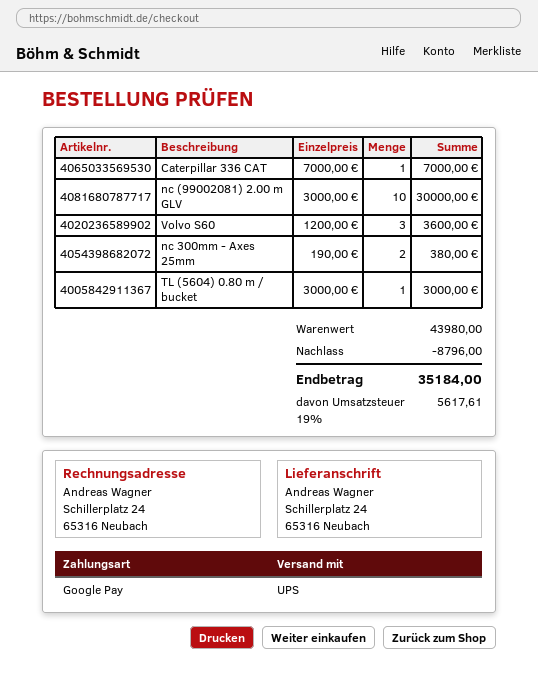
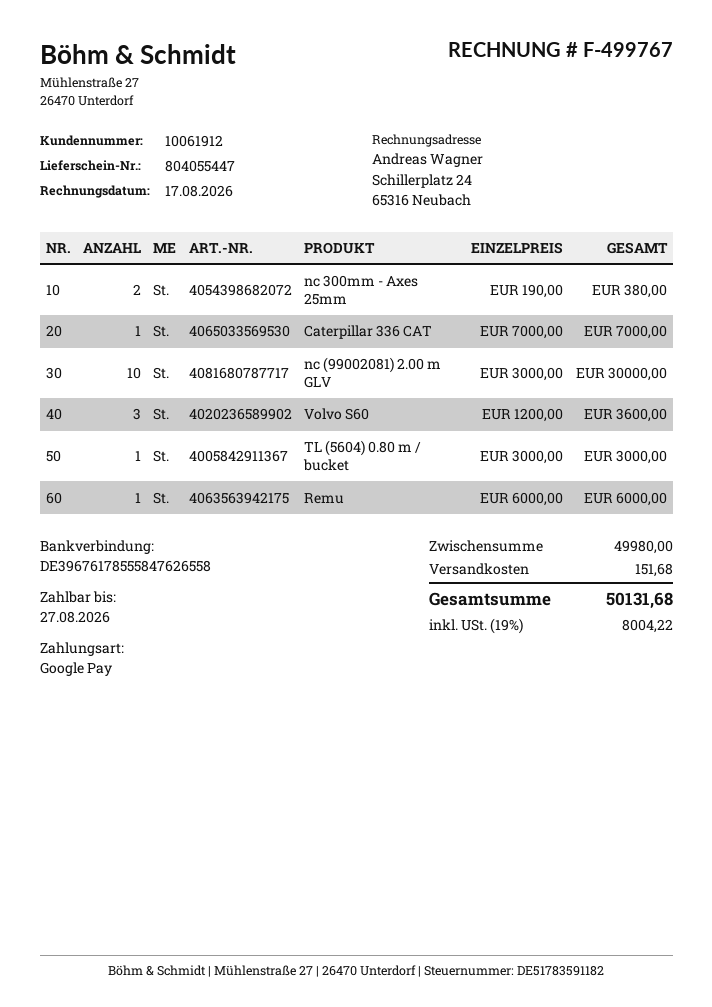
Remu: none -> 1 x 6000.00 = 6000.00
subtotal: 43980.00 -> 49980.00
discount: 8796.00 -> none
shipping: none -> 151.68
tax: 19% = 5617.61 -> 19% = 8004.22
total: 35184.00 -> 50131.68

